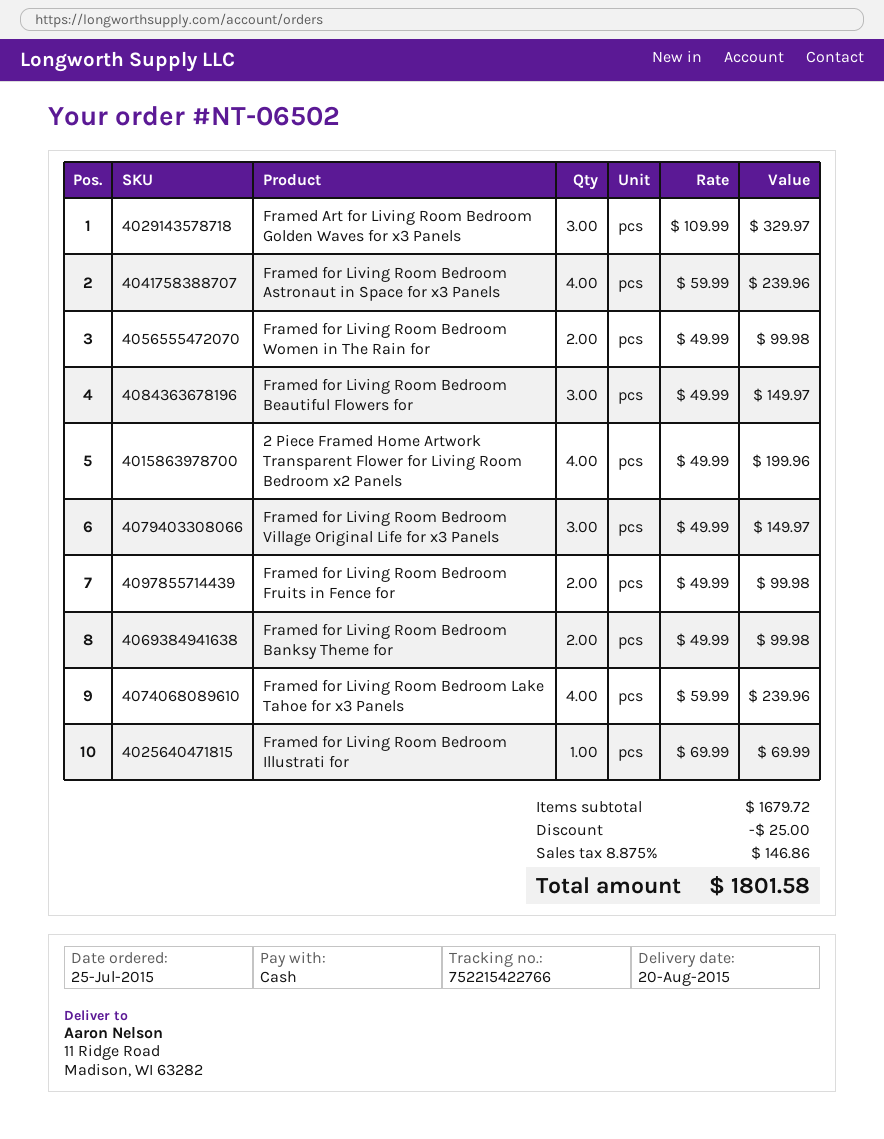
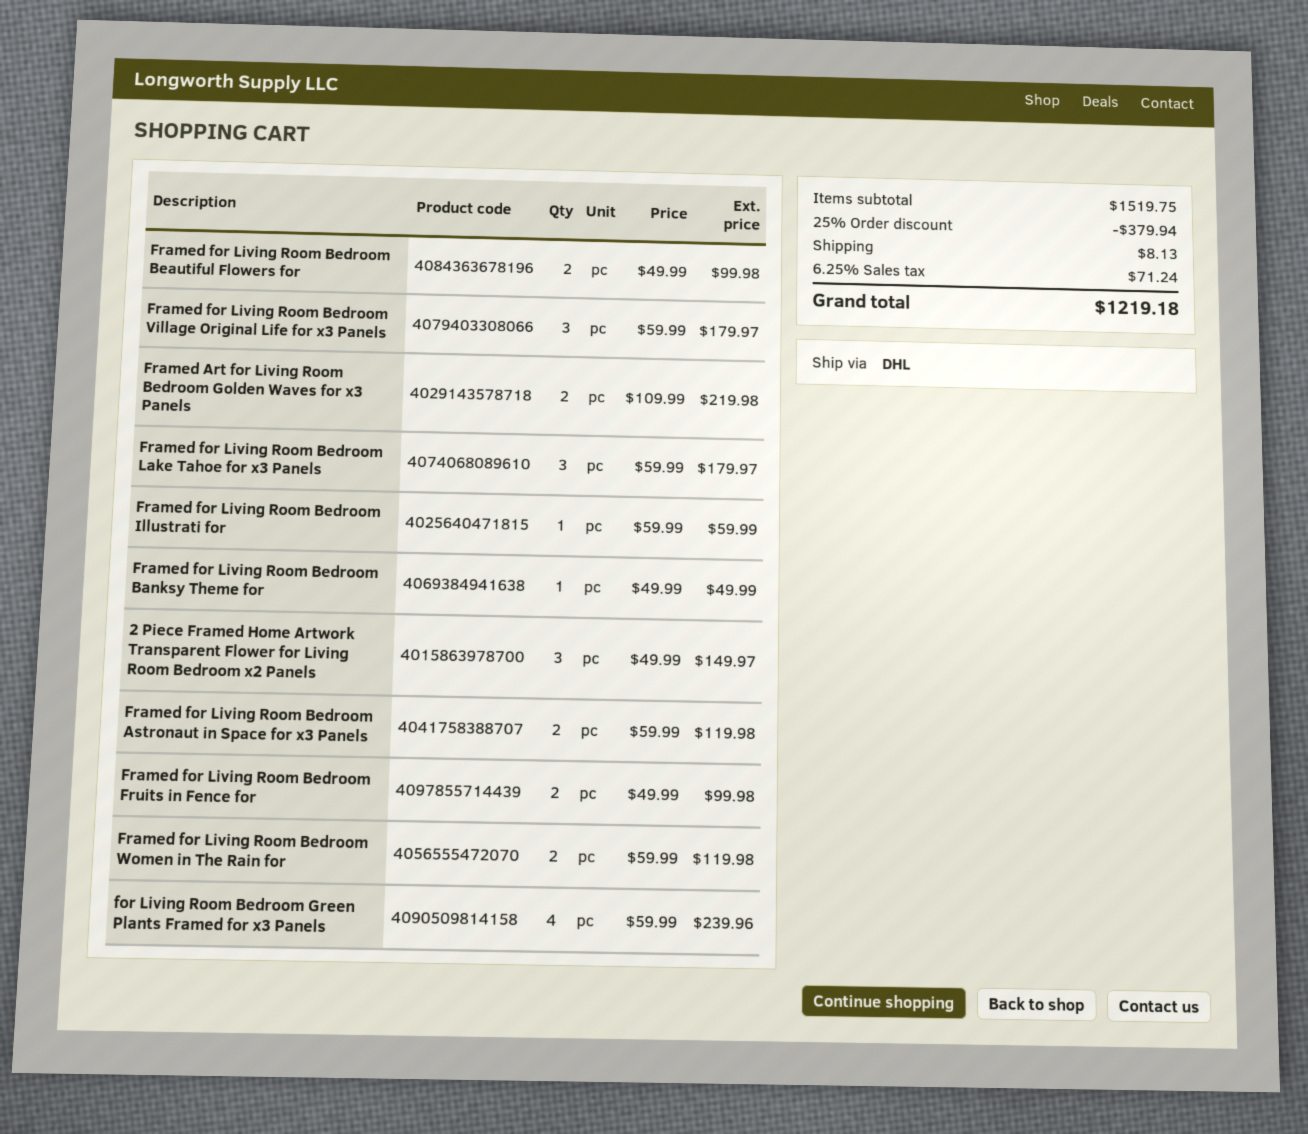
Framed Art for Living Room Bedroom Golden Waves for x3 Panels: 3 x 109.99 = 329.97 -> 2 x 109.99 = 219.98
Framed for Living Room Bedroom Astronaut in Space for x3 Panels: 4 x 59.99 = 239.96 -> 2 x 59.99 = 119.98
Framed for Living Room Bedroom Women in The Rain for: 2 x 49.99 = 99.98 -> 2 x 59.99 = 119.98
Framed for Living Room Bedroom Beautiful Flowers for: 3 x 49.99 = 149.97 -> 2 x 49.99 = 99.98
2 Piece Framed Home Artwork Transparent Flower for Living Room Bedroom x2 Panels: 4 x 49.99 = 199.96 -> 3 x 49.99 = 149.97
Framed for Living Room Bedroom Village Original Life for x3 Panels: 3 x 49.99 = 149.97 -> 3 x 59.99 = 179.97
Framed for Living Room Bedroom Banksy Theme for: 2 x 49.99 = 99.98 -> 1 x 49.99 = 49.99
Framed for Living Room Bedroom Lake Tahoe for x3 Panels: 4 x 59.99 = 239.96 -> 3 x 59.99 = 179.97
Framed for Living Room Bedroom Illustrati for: 1 x 69.99 = 69.99 -> 1 x 59.99 = 59.99
for Living Room Bedroom Green Plants Framed for x3 Panels: none -> 4 x 59.99 = 239.96
subtotal: 1679.72 -> 1519.75
discount: 25.00 -> 379.94
shipping: none -> 8.13
tax: 8.875% = 146.86 -> 6.25% = 71.24
total: 1801.58 -> 1219.18

